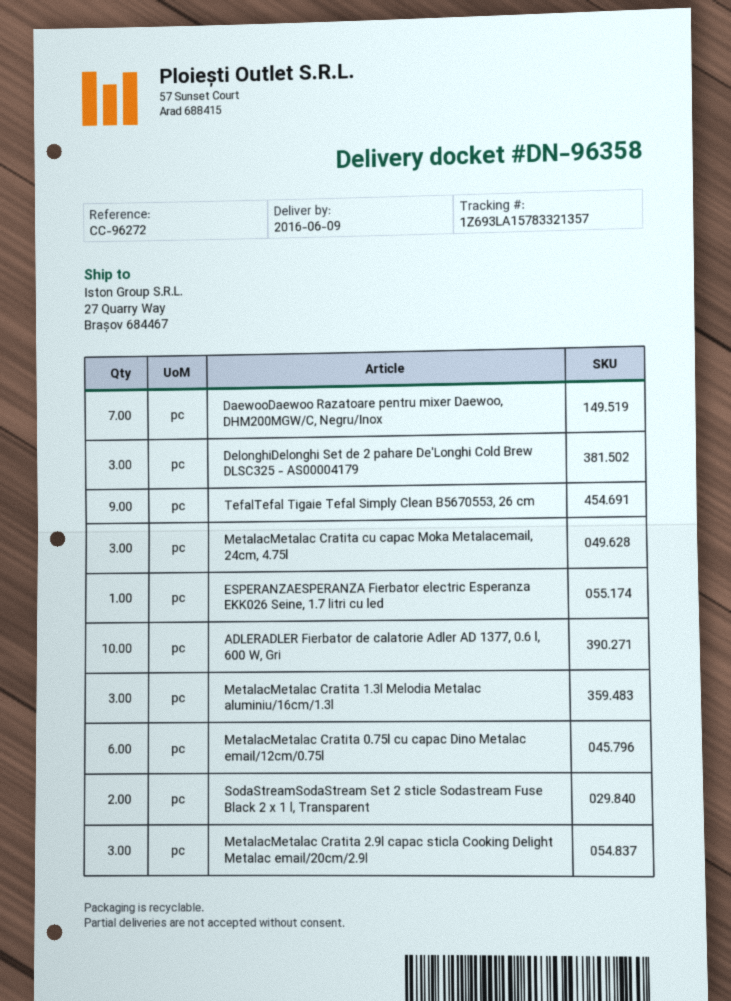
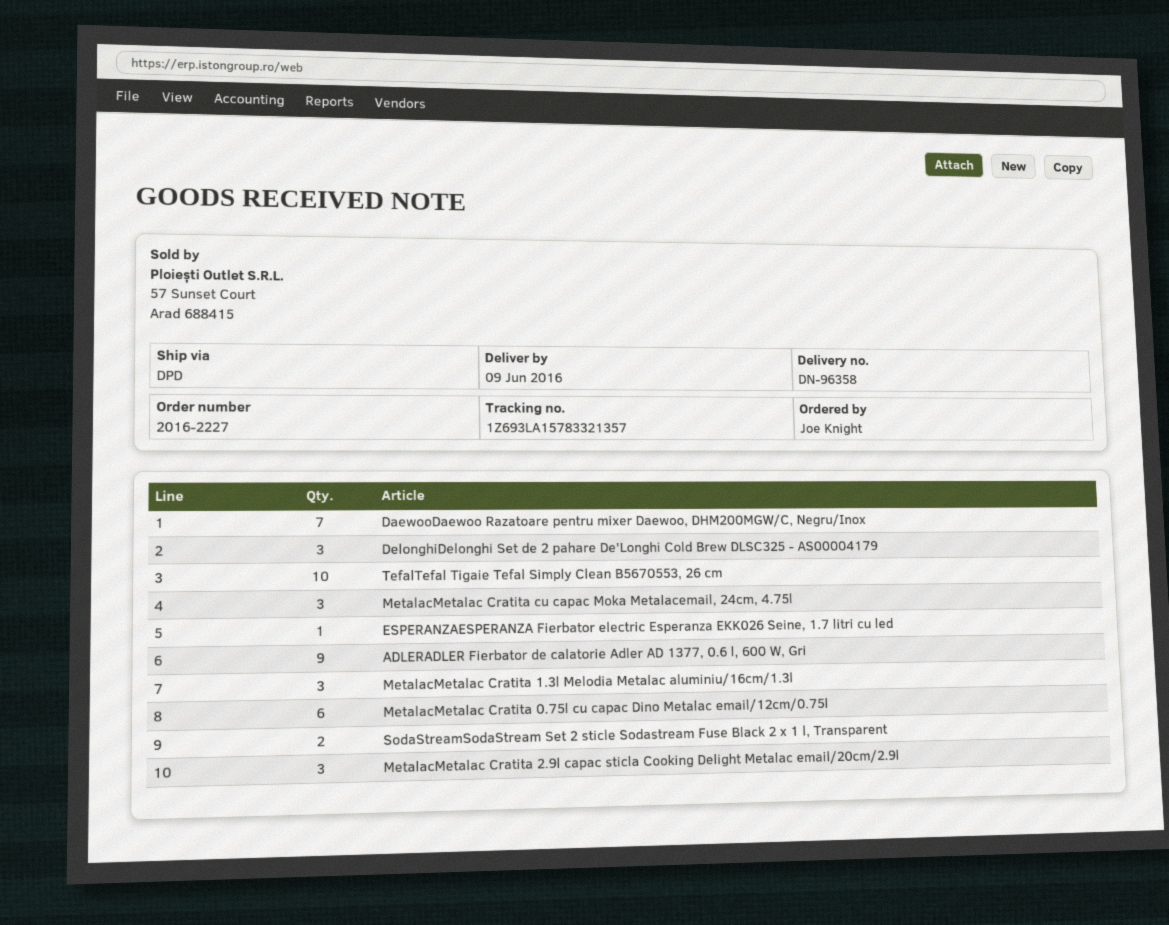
TefalTefal Tigaie Tefal Simply Clean B5670553, 26 cm: 9 -> 10
ADLERADLER Fierbator de calatorie Adler AD 1377, 0.6 l, 600 W, Gri: 10 -> 9

